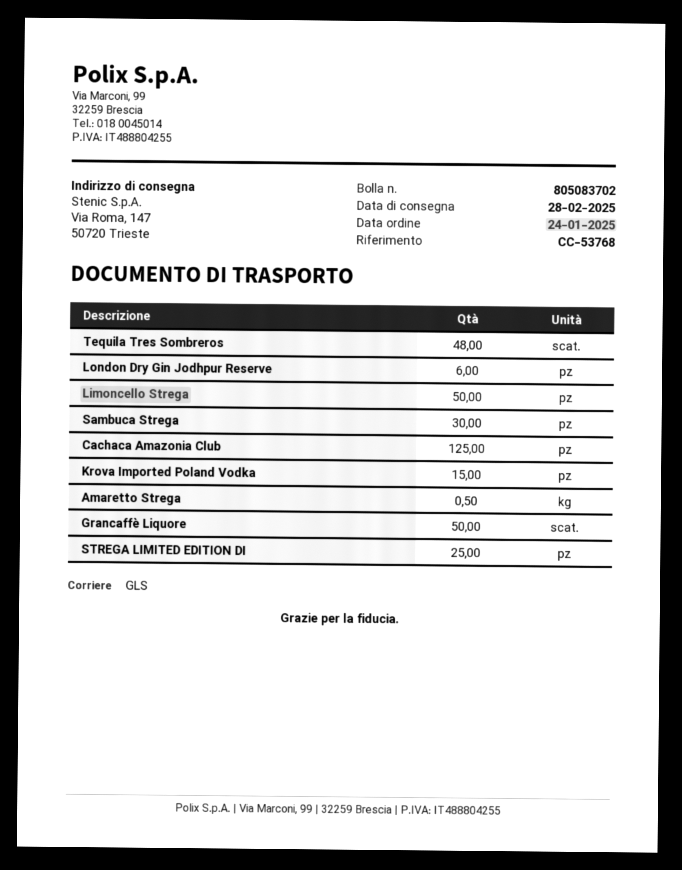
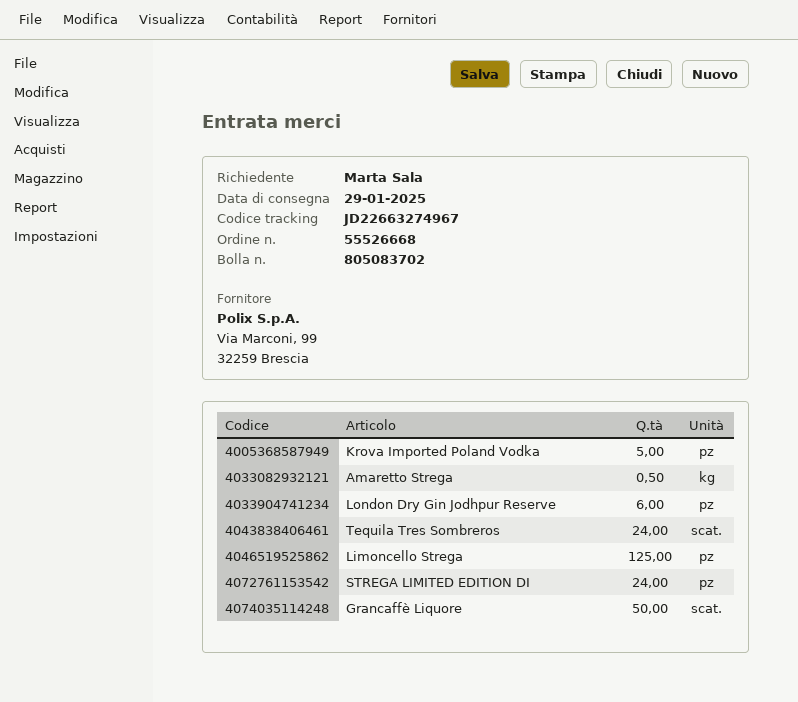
delivery date: 2025-02-28 -> 2025-01-29
Tequila Tres Sombreros: 48 -> 24
Limoncello Strega: 50 -> 125
Sambuca Strega: 30 -> none
Cachaca Amazonia Club: 125 -> none
Krova Imported Poland Vodka: 15 -> 5
STREGA LIMITED EDITION DI: 25 -> 24

